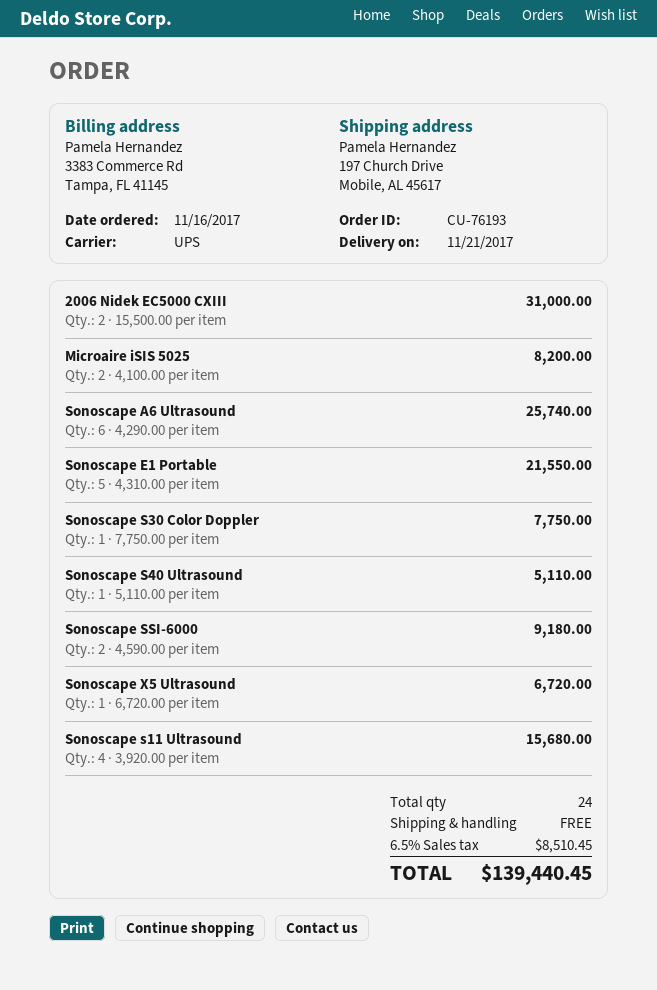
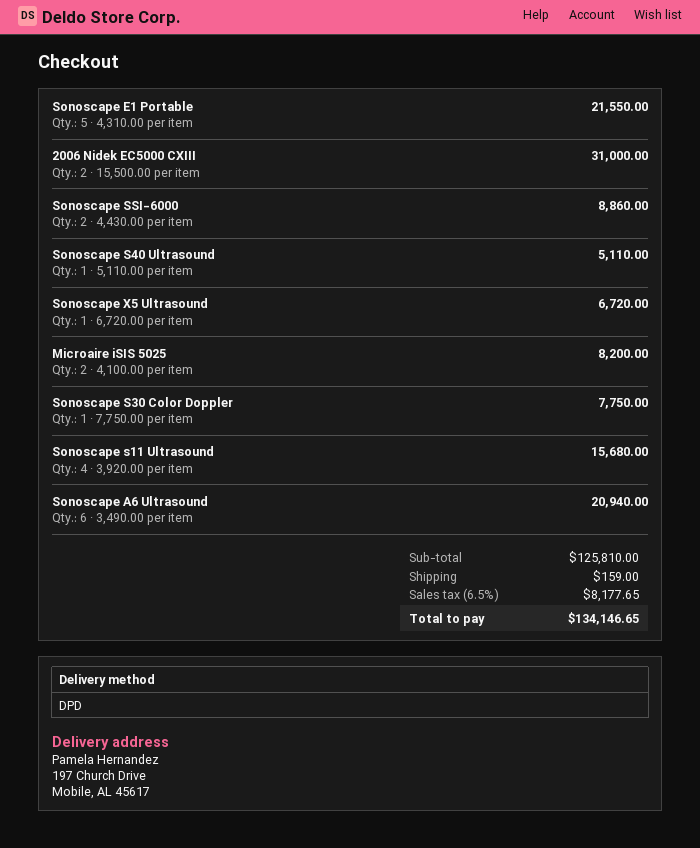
shipping method: UPS -> DPD
Sonoscape A6 Ultrasound: 6 x 4290.00 = 25740.00 -> 6 x 3490.00 = 20940.00
Sonoscape SSI-6000: 2 x 4590.00 = 9180.00 -> 2 x 4430.00 = 8860.00
shipping: 0.00 -> 159.00
tax: 6.5% = 8510.45 -> 6.5% = 8177.65
total: 139440.45 -> 134146.65

